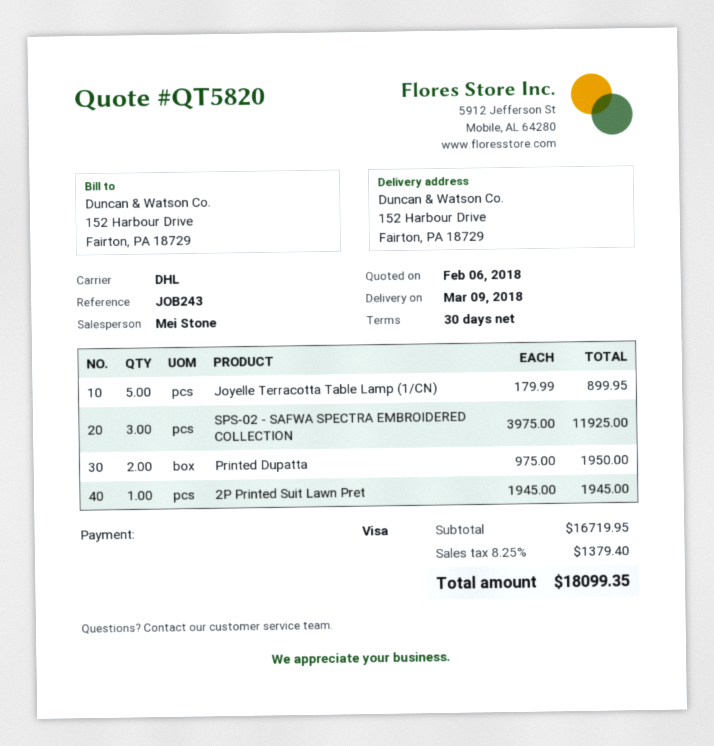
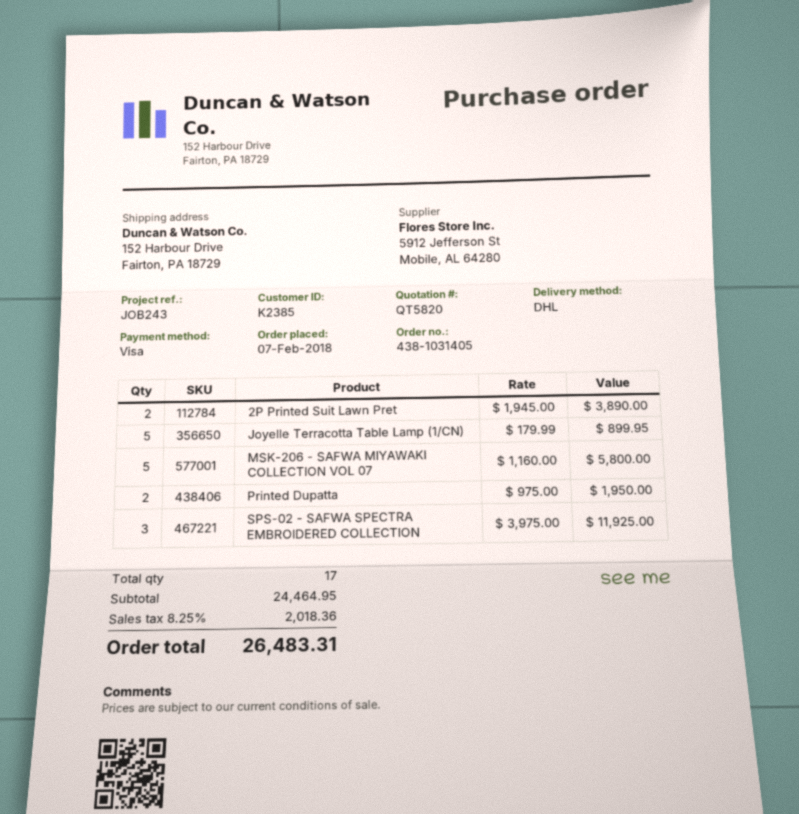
2P Printed Suit Lawn Pret: 1 x 1945.00 = 1945.00 -> 2 x 1945.00 = 3890.00
MSK-206 - SAFWA MIYAWAKI COLLECTION VOL 07: none -> 5 x 1160.00 = 5800.00
subtotal: 16719.95 -> 24464.95
tax: 8.25% = 1379.40 -> 8.25% = 2018.36
total: 18099.35 -> 26483.31

